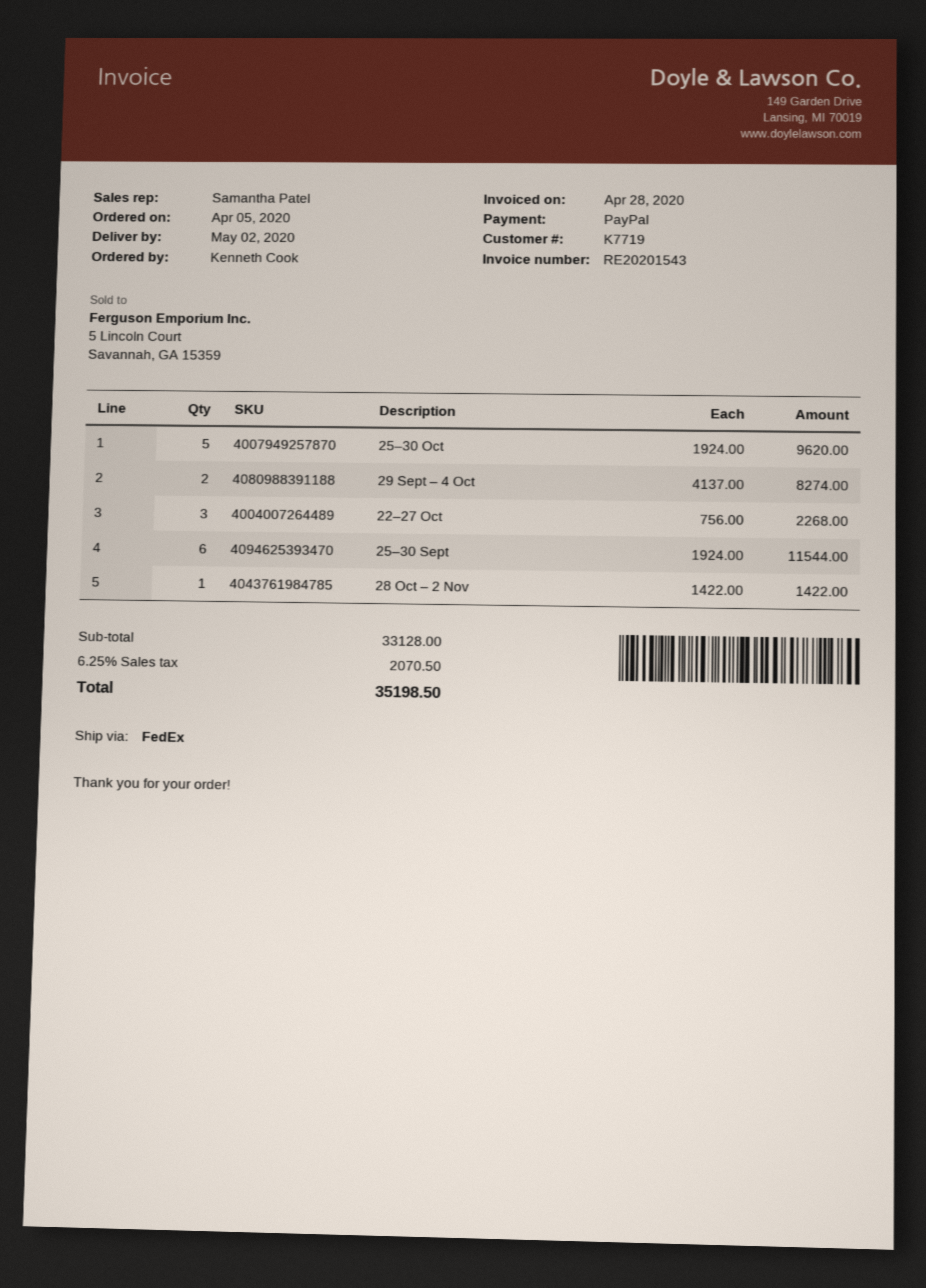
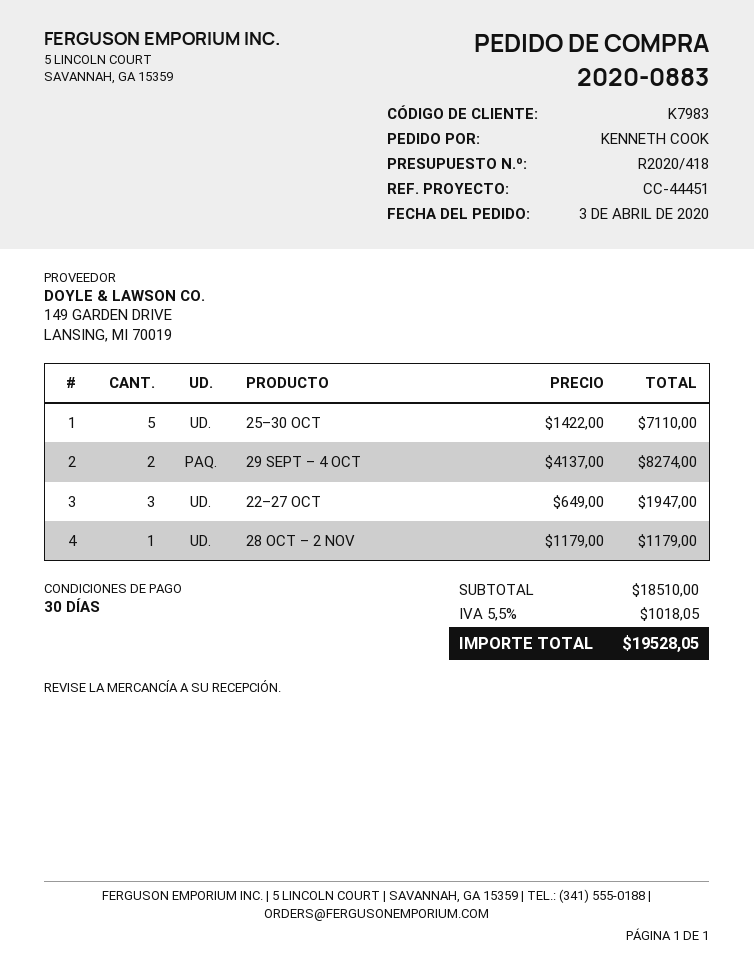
order date: 2020-04-05 -> 2020-04-03
customer number: K7719 -> K7983
25–30 Oct: 5 x 1924.00 = 9620.00 -> 5 x 1422.00 = 7110.00
22–27 Oct: 3 x 756.00 = 2268.00 -> 3 x 649.00 = 1947.00
25–30 Sept: 6 x 1924.00 = 11544.00 -> none
28 Oct – 2 Nov: 1 x 1422.00 = 1422.00 -> 1 x 1179.00 = 1179.00
subtotal: 33128.00 -> 18510.00
tax: 6.25% = 2070.50 -> 5.5% = 1018.05
total: 35198.50 -> 19528.05

